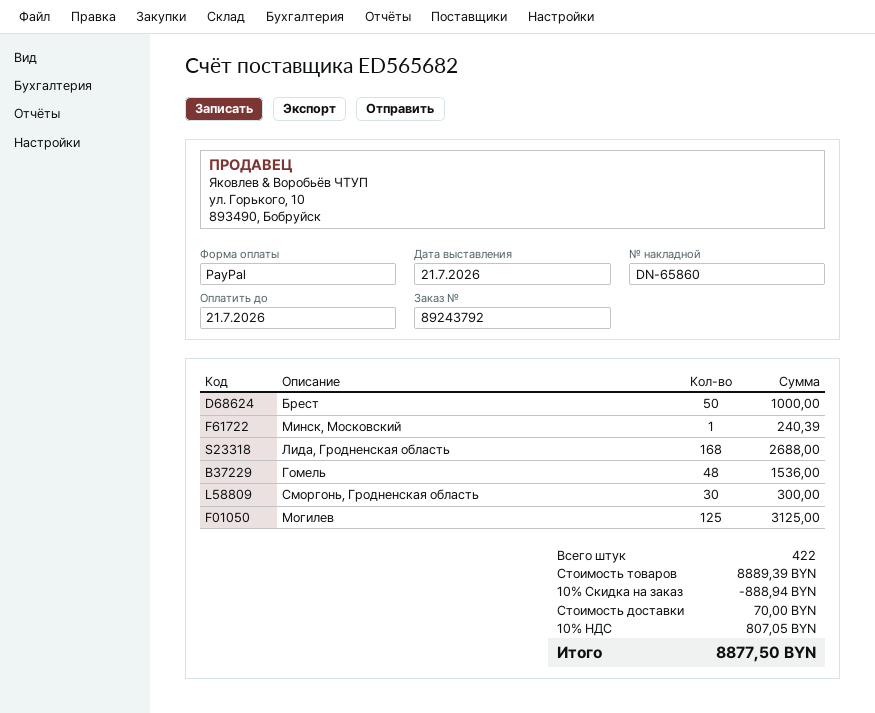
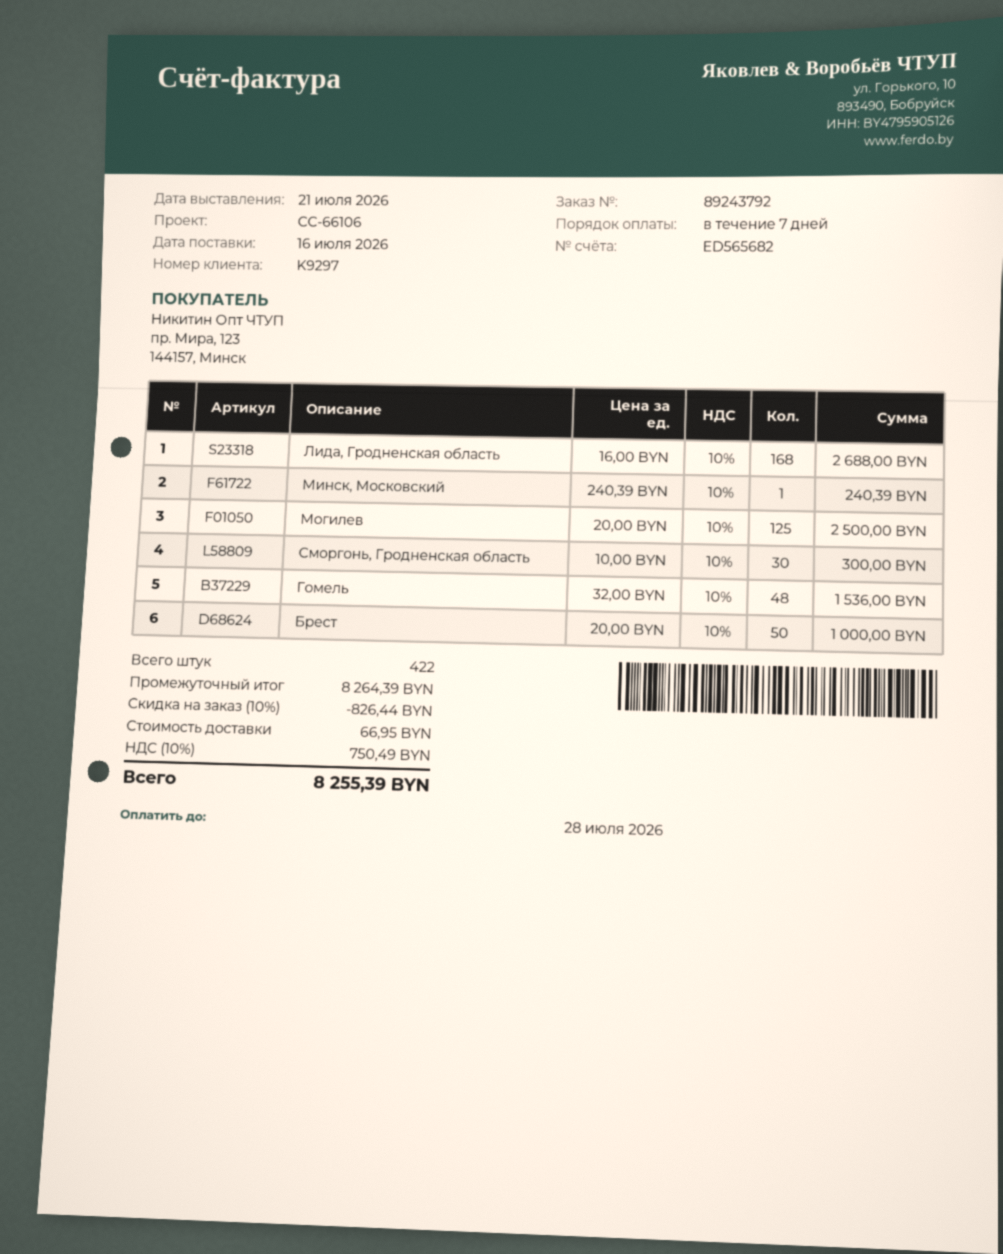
due date: 2026-07-21 -> 2026-07-28
Могилев: 125 for 3125.00 -> 125 for 2500.00
subtotal: 8889.39 -> 8264.39
discount: 10% = 888.94 -> 10% = 826.44
shipping: 70.00 -> 66.95
tax: 10% = 807.05 -> 10% = 750.49
total: 8877.50 -> 8255.39

